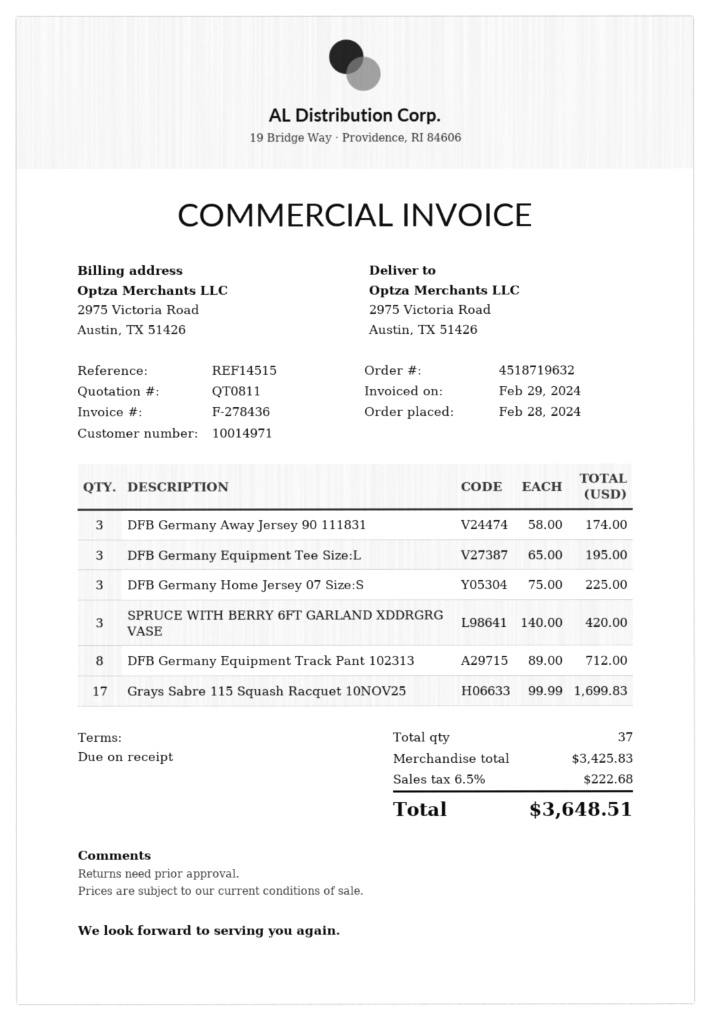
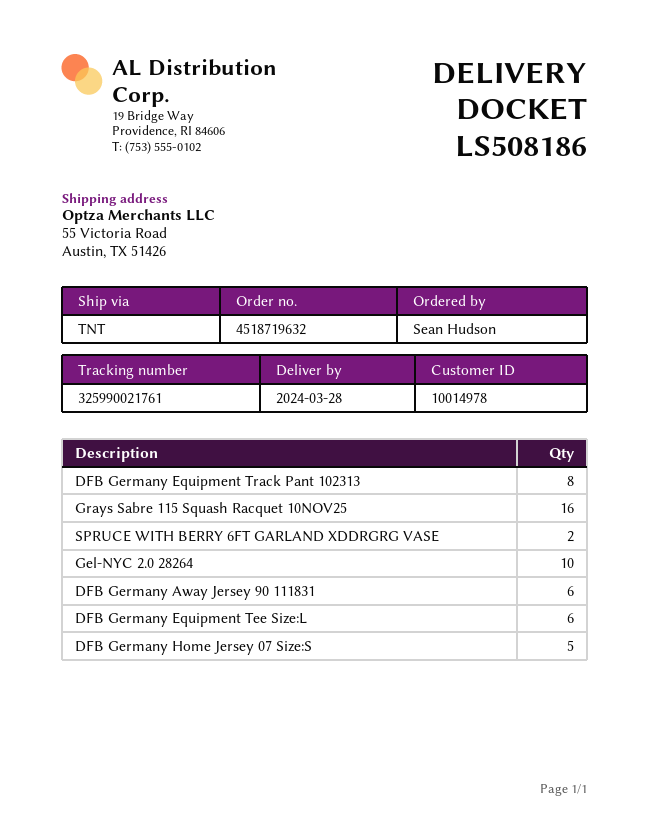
customer number: 10014971 -> 10014978
ship to: 2975 Victoria Road, Austin, TX 51426 -> 55 Victoria Road, Austin, TX 51426
DFB Germany Away Jersey 90 111831: 3 -> 6
DFB Germany Equipment Tee Size:L: 3 -> 6
DFB Germany Home Jersey 07 Size:S: 3 -> 5
SPRUCE WITH BERRY 6FT GARLAND XDDRGRG VASE: 3 -> 2
Grays Sabre 115 Squash Racquet 10NOV25: 17 -> 16
Gel-NYC 2.0 28264: none -> 10

